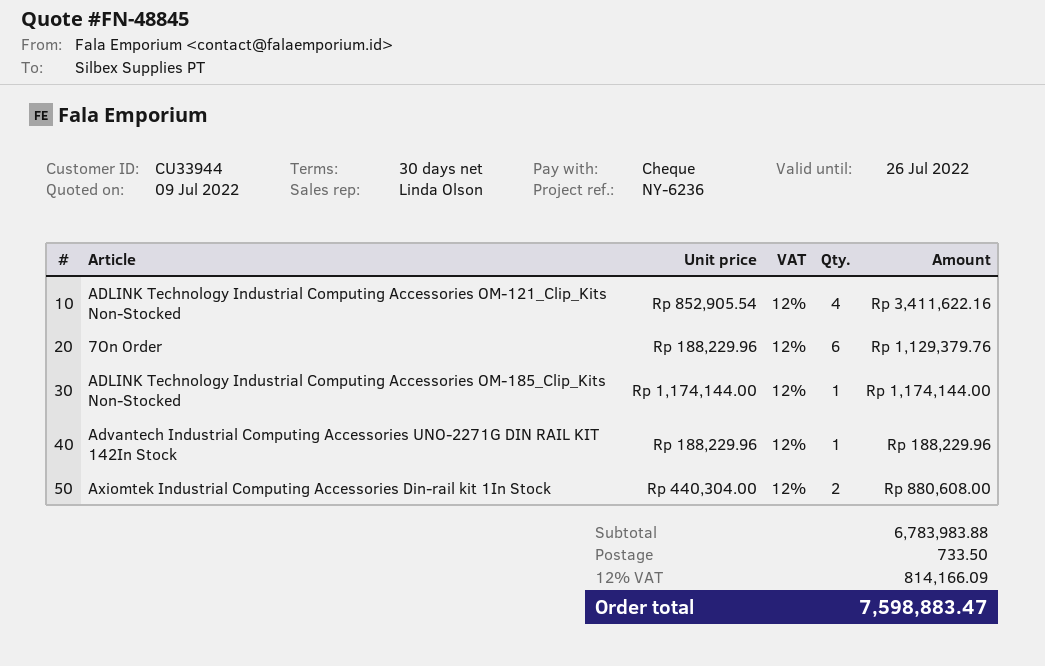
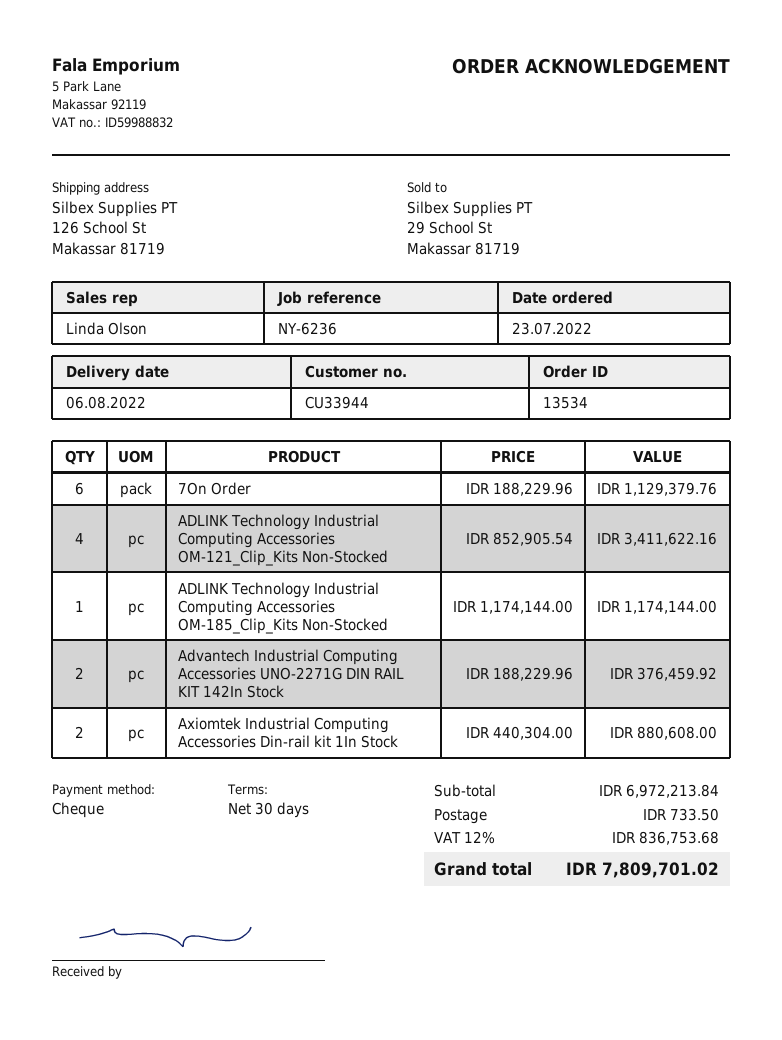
Advantech Industrial Computing Accessories UNO-2271G DIN RAIL KIT 142In Stock: 1 x 188229.96 = 188229.96 -> 2 x 188229.96 = 376459.92
subtotal: 6783983.88 -> 6972213.84
tax: 12% = 814166.09 -> 12% = 836753.68
total: 7598883.47 -> 7809701.02

